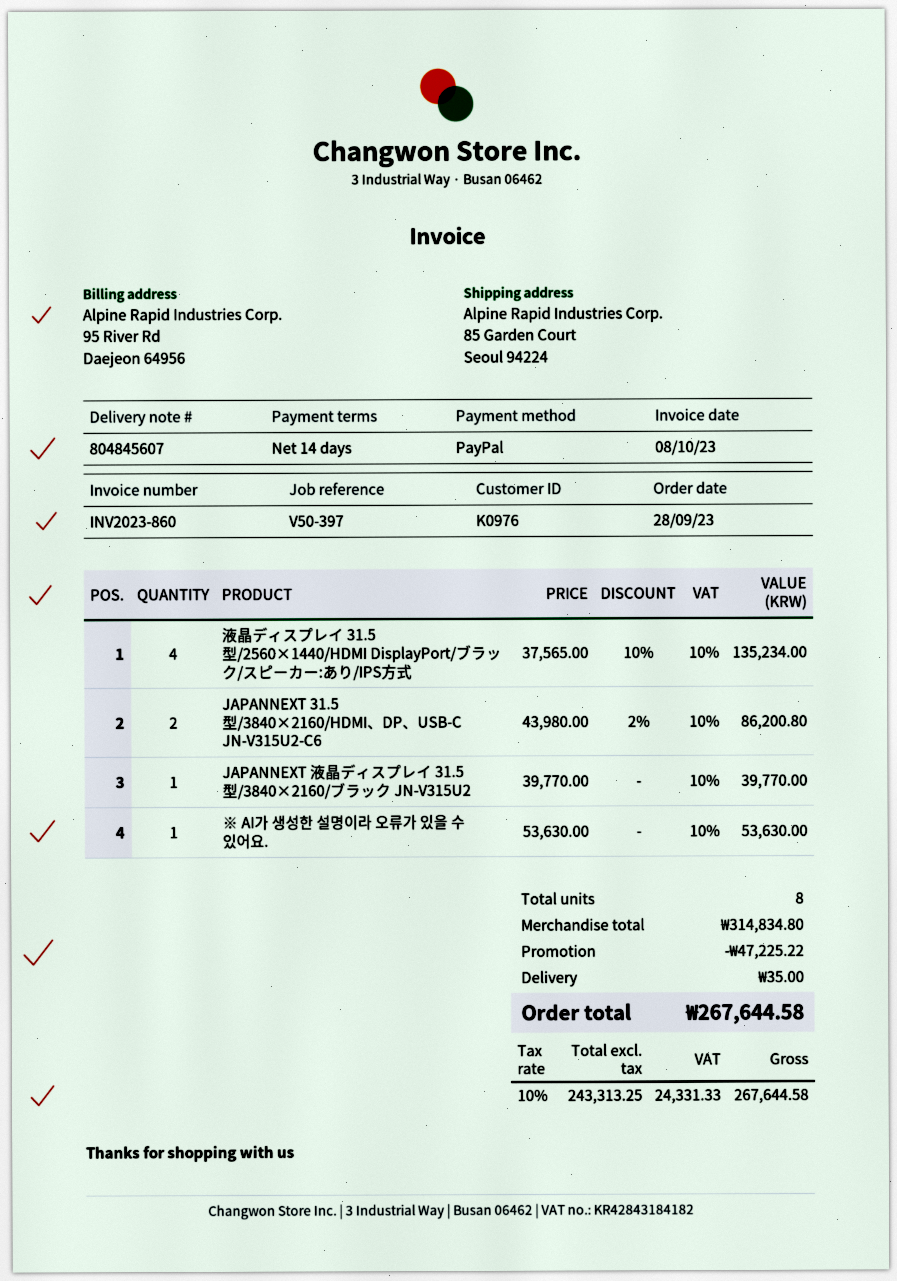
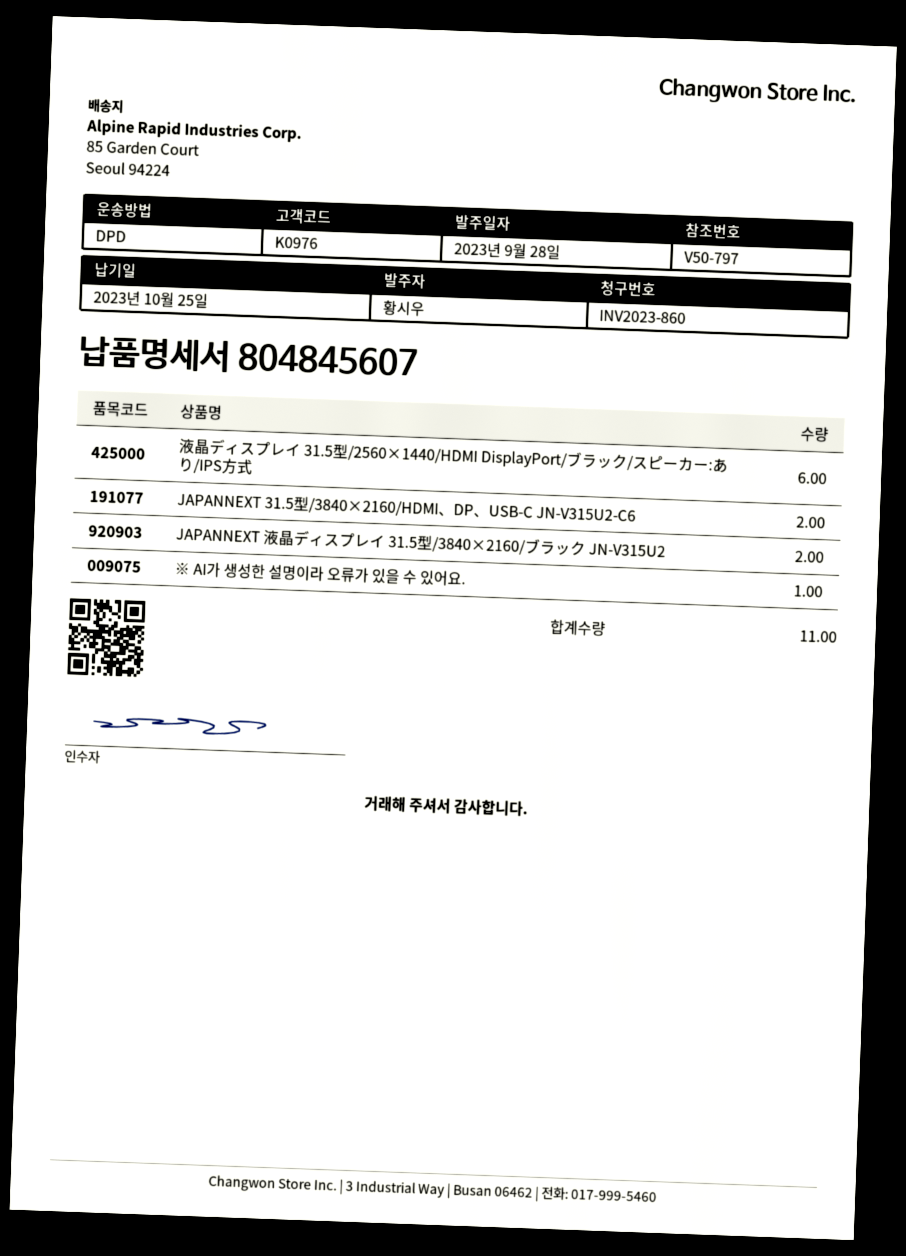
reference: V50-397 -> V50-797
液晶ディスプレイ 31.5型/2560×1440/HDMI DisplayPort/ブラック/スピーカー:あり/IPS方式: 4 -> 6
JAPANNEXT 液晶ディスプレイ 31.5型/3840×2160/ブラック JN-V315U2: 1 -> 2
total quantity: 8 -> 11

